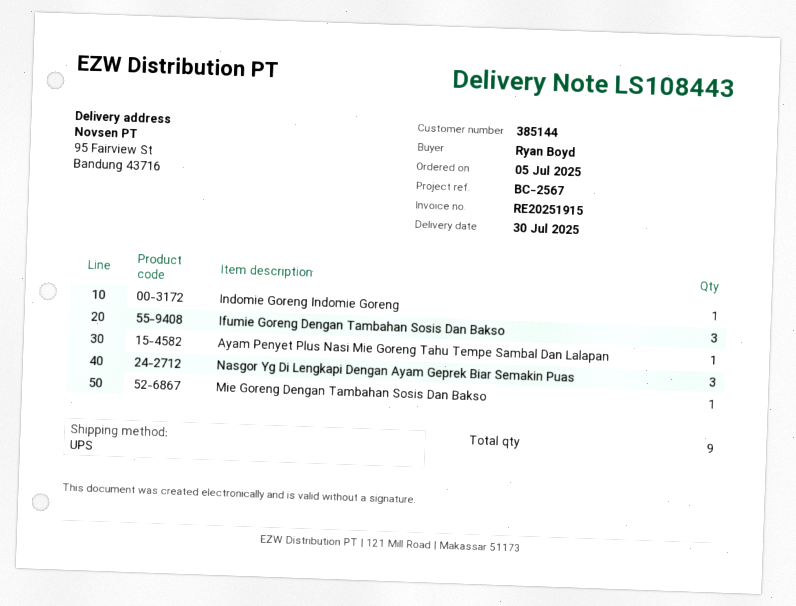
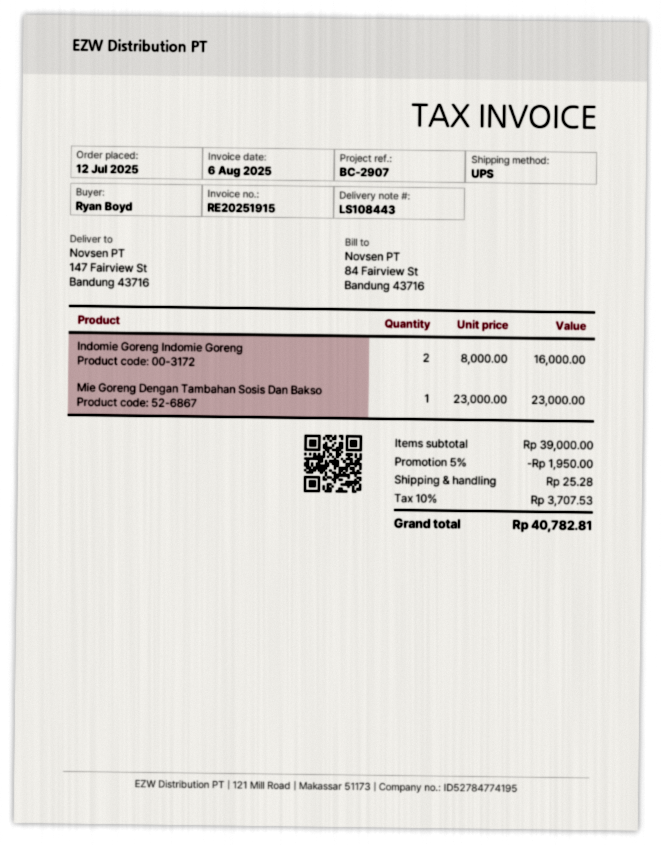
order date: 2025-07-05 -> 2025-07-12
reference: BC-2567 -> BC-2907
ship to: 95 Fairview St, Bandung 43716 -> 147 Fairview St, Bandung 43716
Indomie Goreng Indomie Goreng: 1 -> 2
Ifumie Goreng Dengan Tambahan Sosis Dan Bakso: 3 -> none
Ayam Penyet Plus Nasi Mie Goreng Tahu Tempe Sambal Dan Lalapan: 1 -> none
Nasgor Yg Di Lengkapi Dengan Ayam Geprek Biar Semakin Puas: 3 -> none

